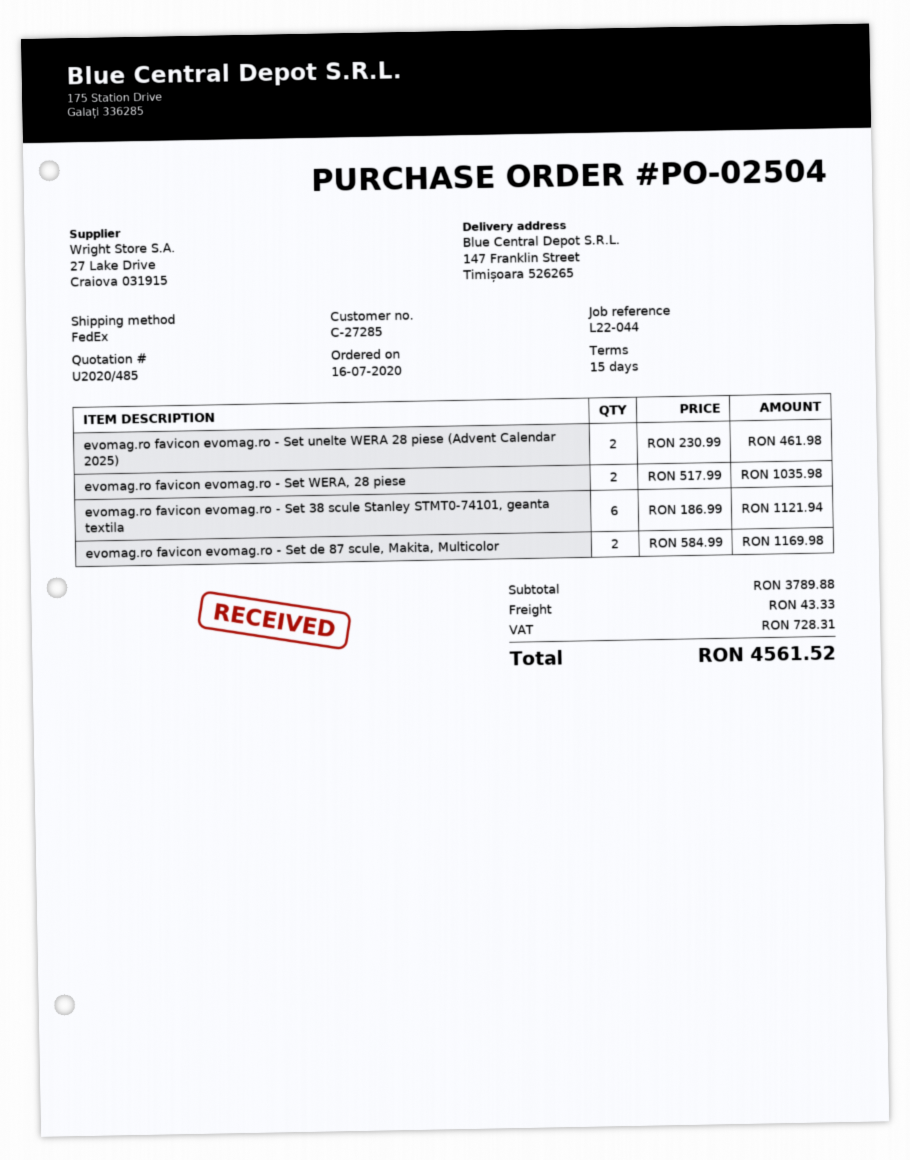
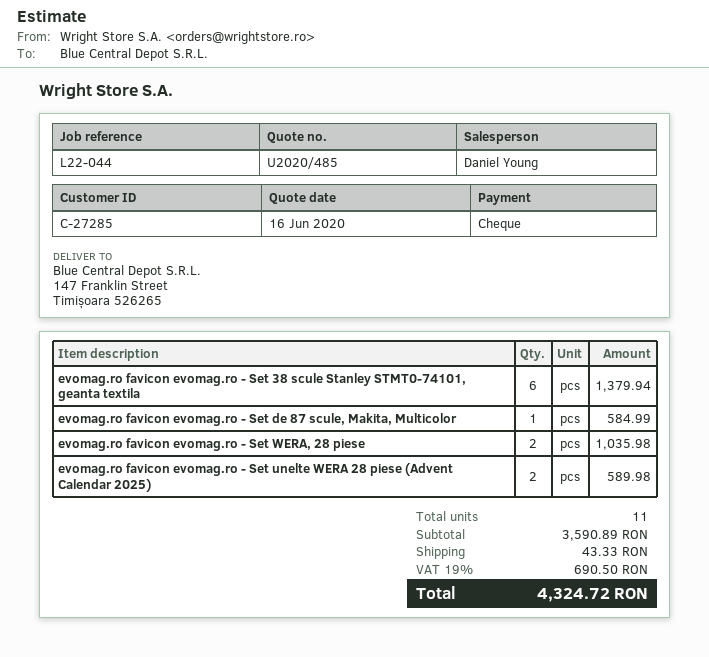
evomag.ro favicon evomag.ro - Set unelte WERA 28 piese (Advent Calendar 2025): 2 for 461.98 -> 2 for 589.98
evomag.ro favicon evomag.ro - Set 38 scule Stanley STMT0-74101, geanta textila: 6 for 1121.94 -> 6 for 1379.94
evomag.ro favicon evomag.ro - Set de 87 scule, Makita, Multicolor: 2 for 1169.98 -> 1 for 584.99
subtotal: 3789.88 -> 3590.89
tax: 728.31 -> 690.50
total: 4561.52 -> 4324.72

